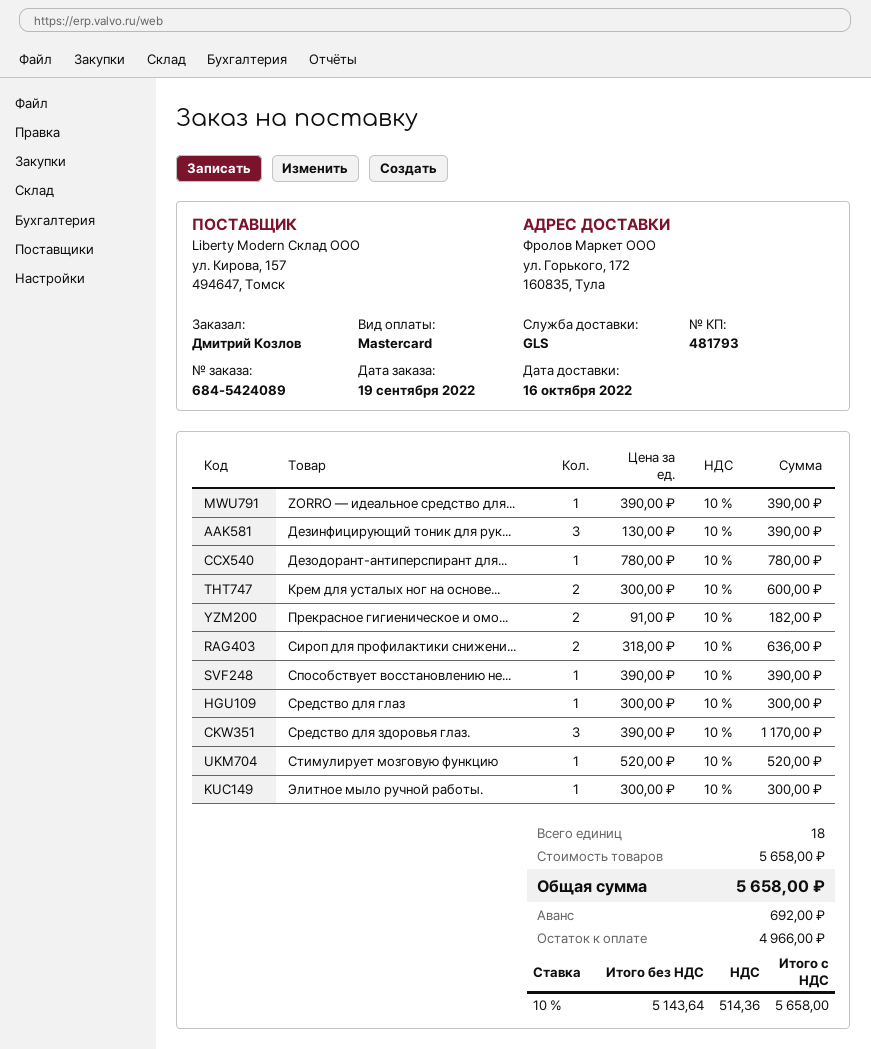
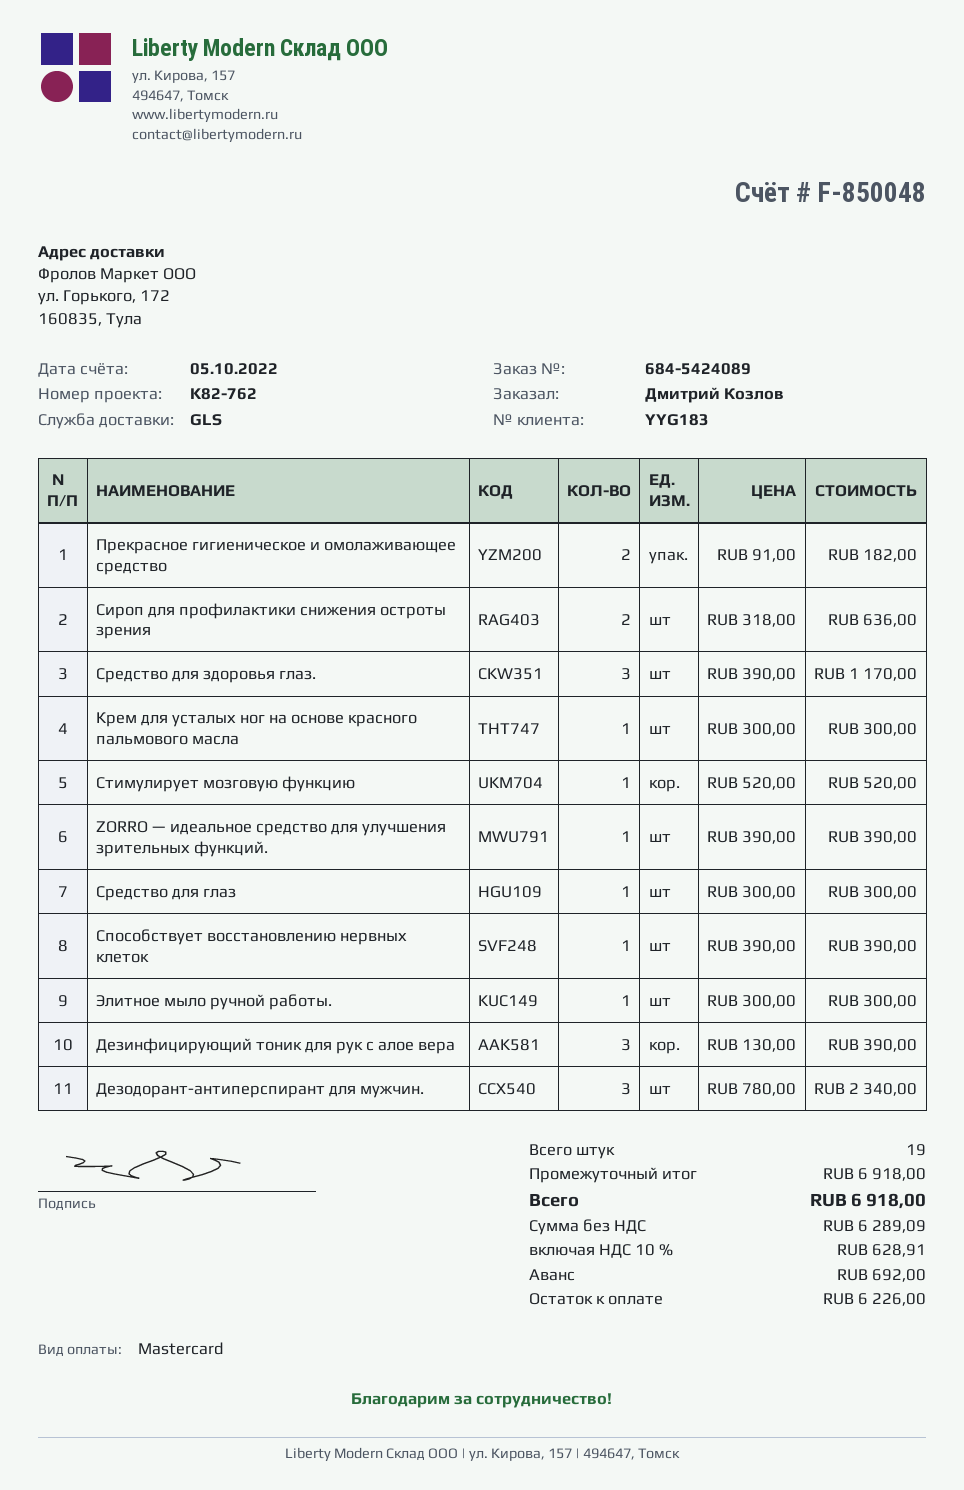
Дезодорант-антиперспирант для...: 1 x 780.00 = 780.00 -> 3 x 780.00 = 2340.00
Крем для усталых ног на основе...: 2 x 300.00 = 600.00 -> 1 x 300.00 = 300.00
total quantity: 18 -> 19
subtotal: 5658.00 -> 6918.00
net: 5143.64 -> 6289.09
tax: 10% = 514.36 -> 10% = 628.91
total: 5658.00 -> 6918.00
balance: 4966.00 -> 6226.00

